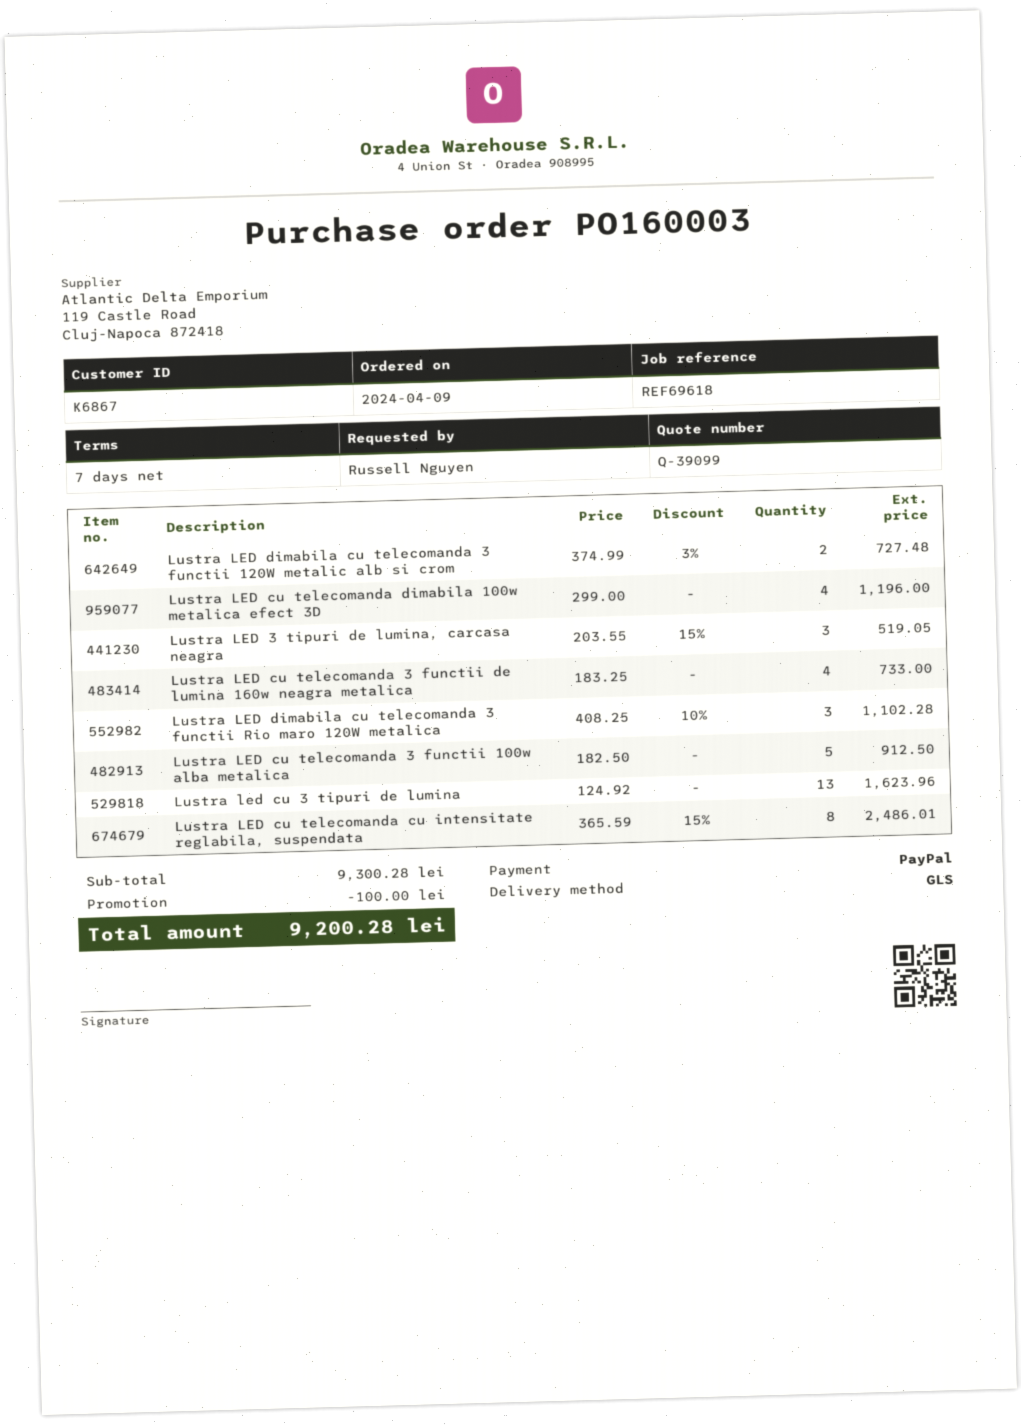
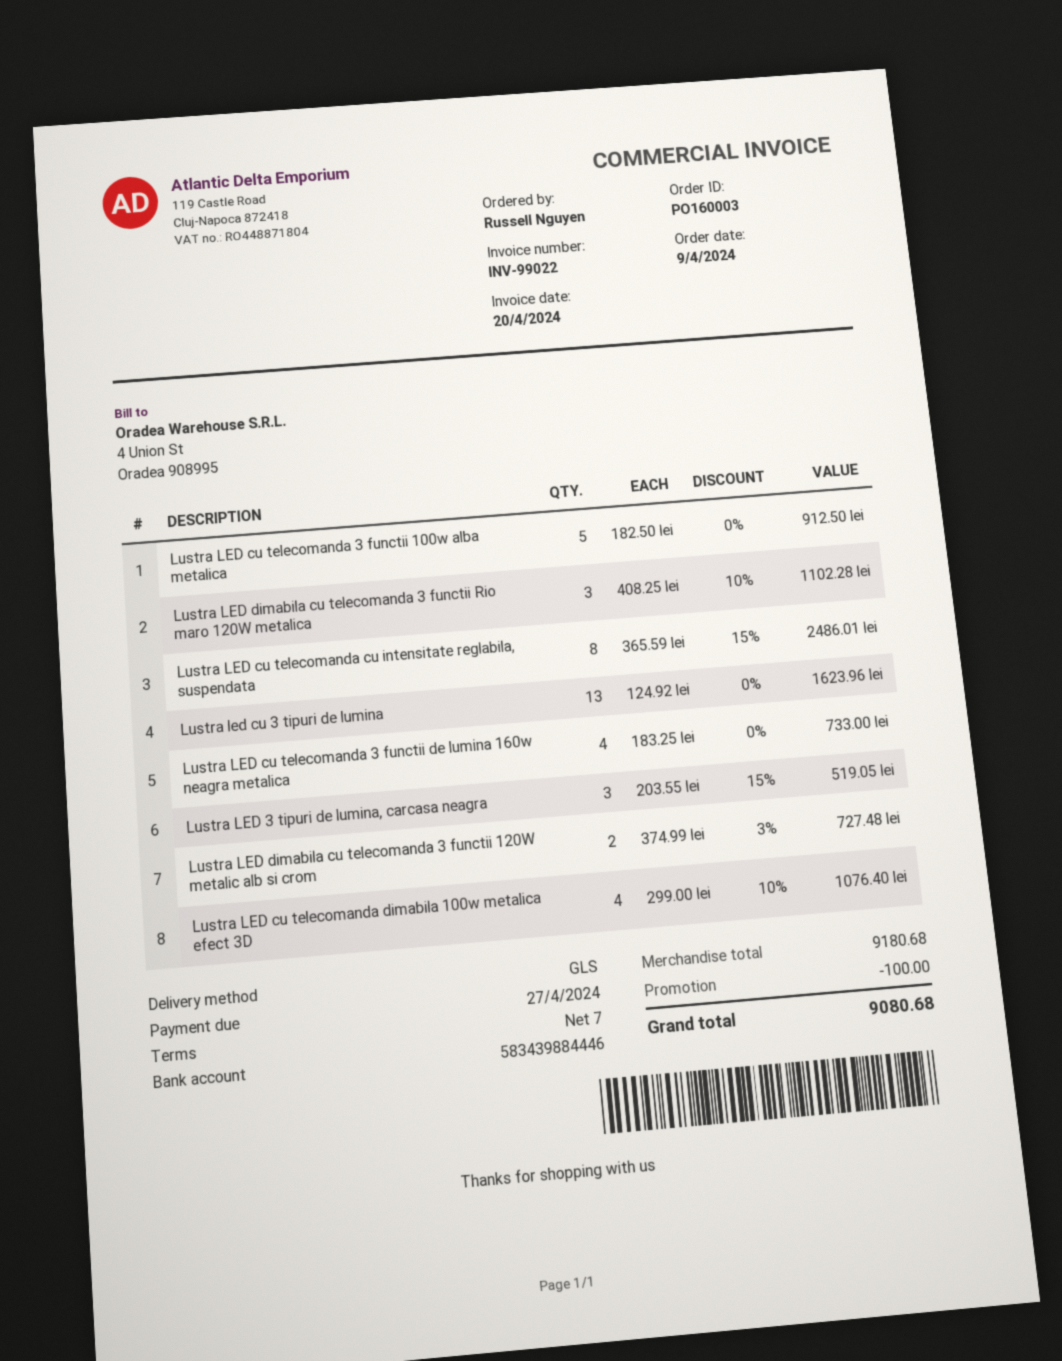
Lustra LED cu telecomanda dimabila 100w metalica efect 3D: 4 x 299.00 = 1196.00 -> 4 x 299.00 - 10% = 1076.40
subtotal: 9300.28 -> 9180.68
total: 9200.28 -> 9080.68

